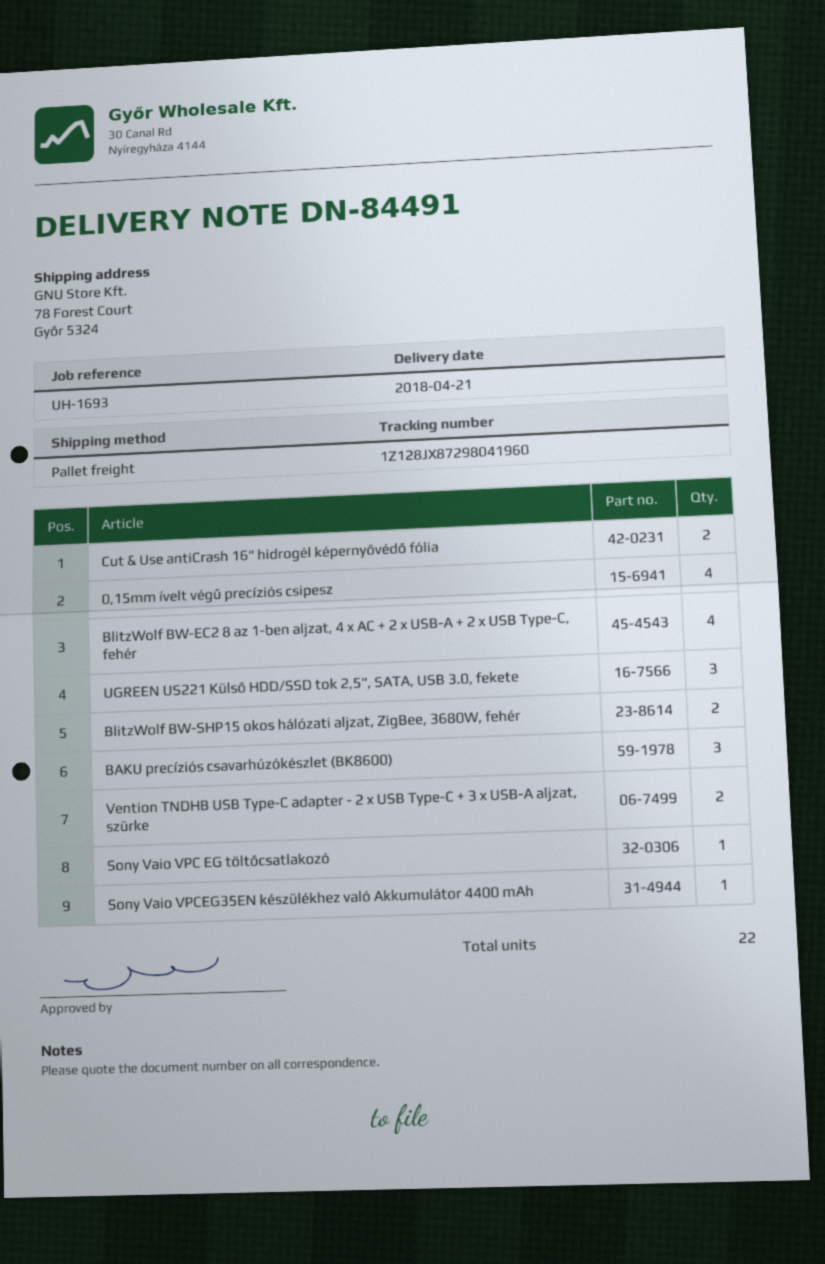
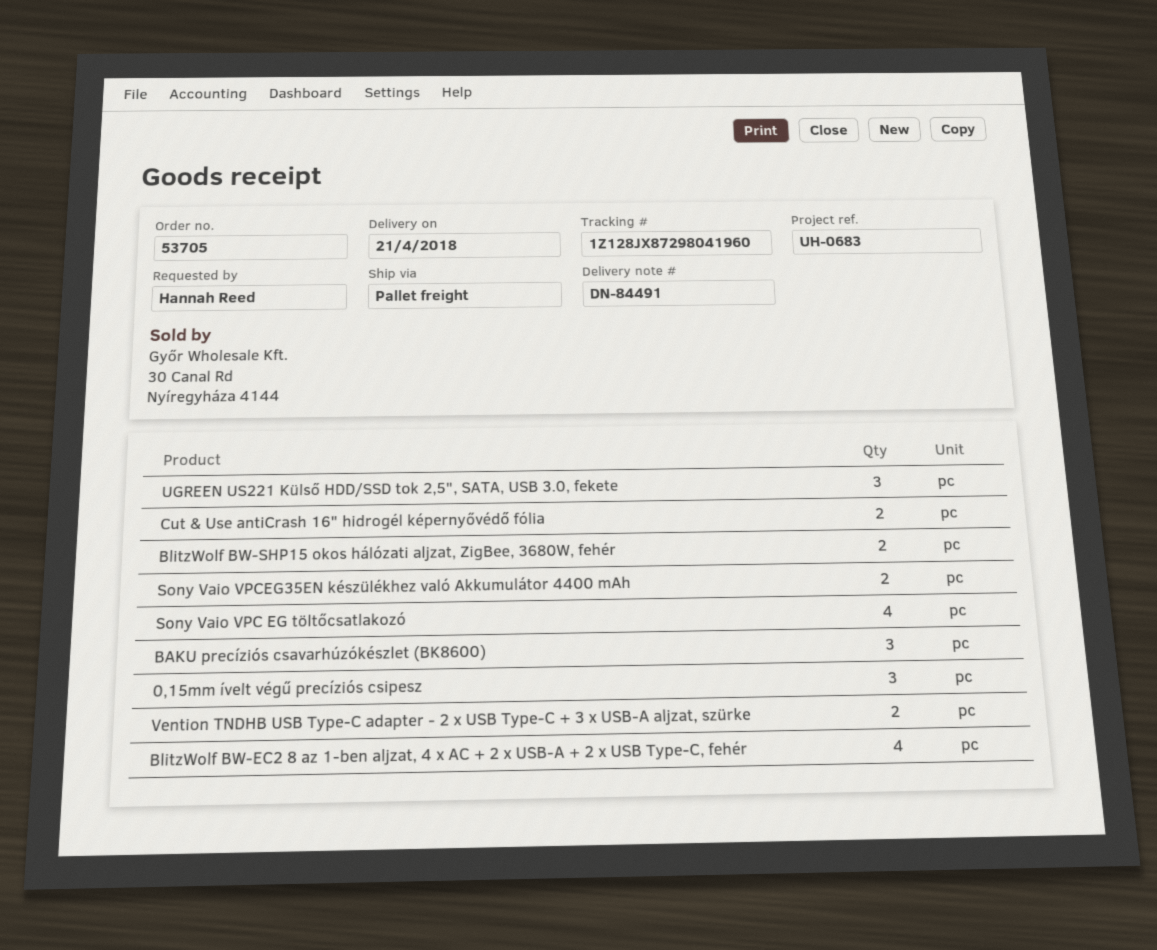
reference: UH-1693 -> UH-0683
0,15mm ívelt végű precíziós csipesz: 4 -> 3
Sony Vaio VPC EG töltőcsatlakozó: 1 -> 4
Sony Vaio VPCEG35EN készülékhez való Akkumulátor 4400 mAh: 1 -> 2

